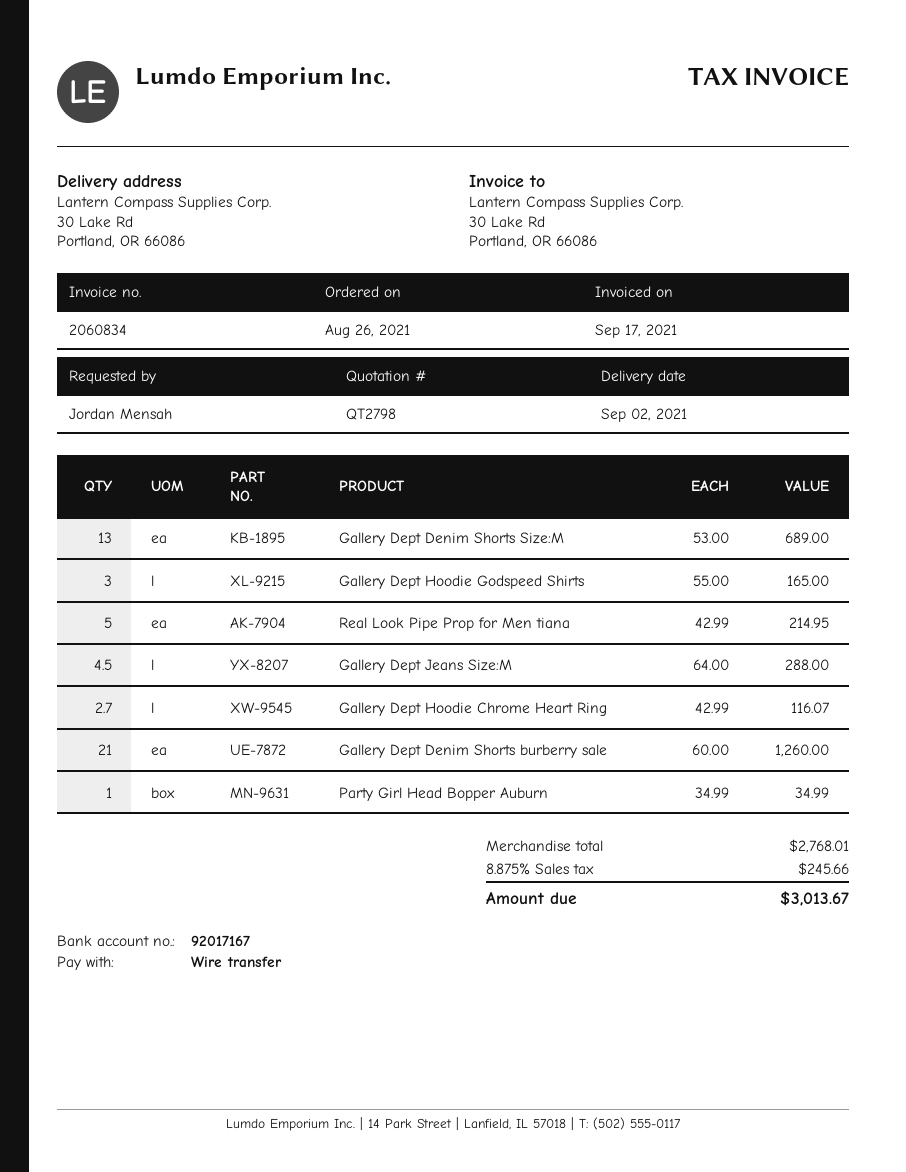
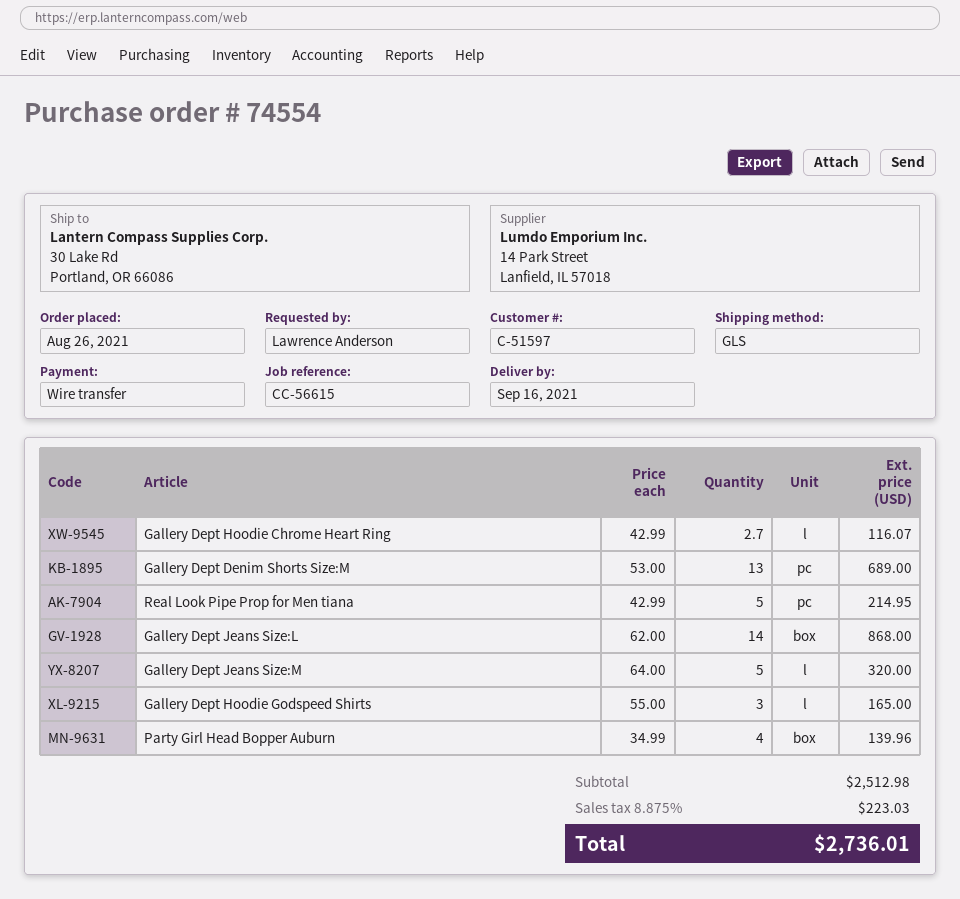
delivery date: 2021-09-02 -> 2021-09-16
ordered by: Jordan Mensah -> Lawrence Anderson
Gallery Dept Jeans Size:M: 4.5 x 64.00 = 288.00 -> 5 x 64.00 = 320.00
Gallery Dept Denim Shorts burberry sale: 21 x 60.00 = 1260.00 -> none
Party Girl Head Bopper Auburn: 1 x 34.99 = 34.99 -> 4 x 34.99 = 139.96
Gallery Dept Jeans Size:L: none -> 14 x 62.00 = 868.00
subtotal: 2768.01 -> 2512.98
tax: 8.875% = 245.66 -> 8.875% = 223.03
total: 3013.67 -> 2736.01

